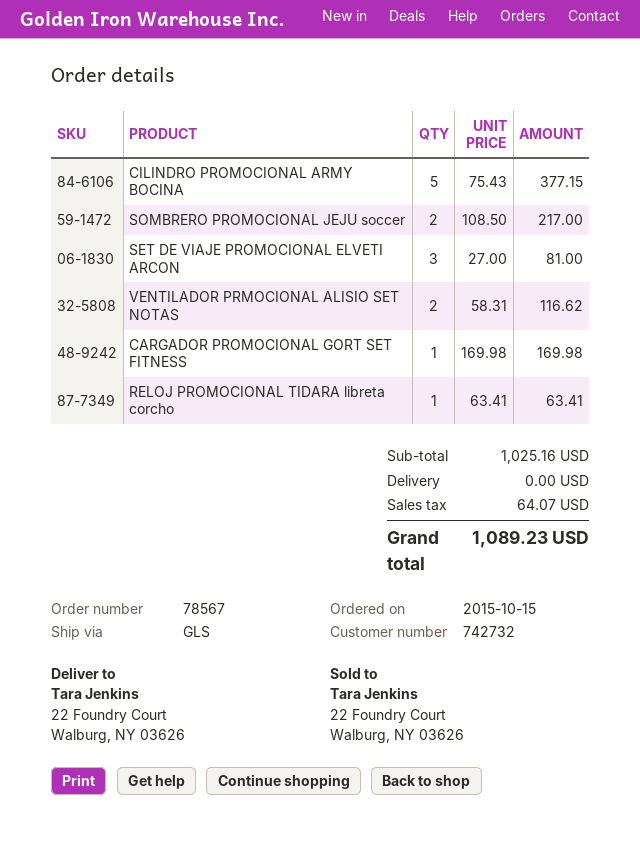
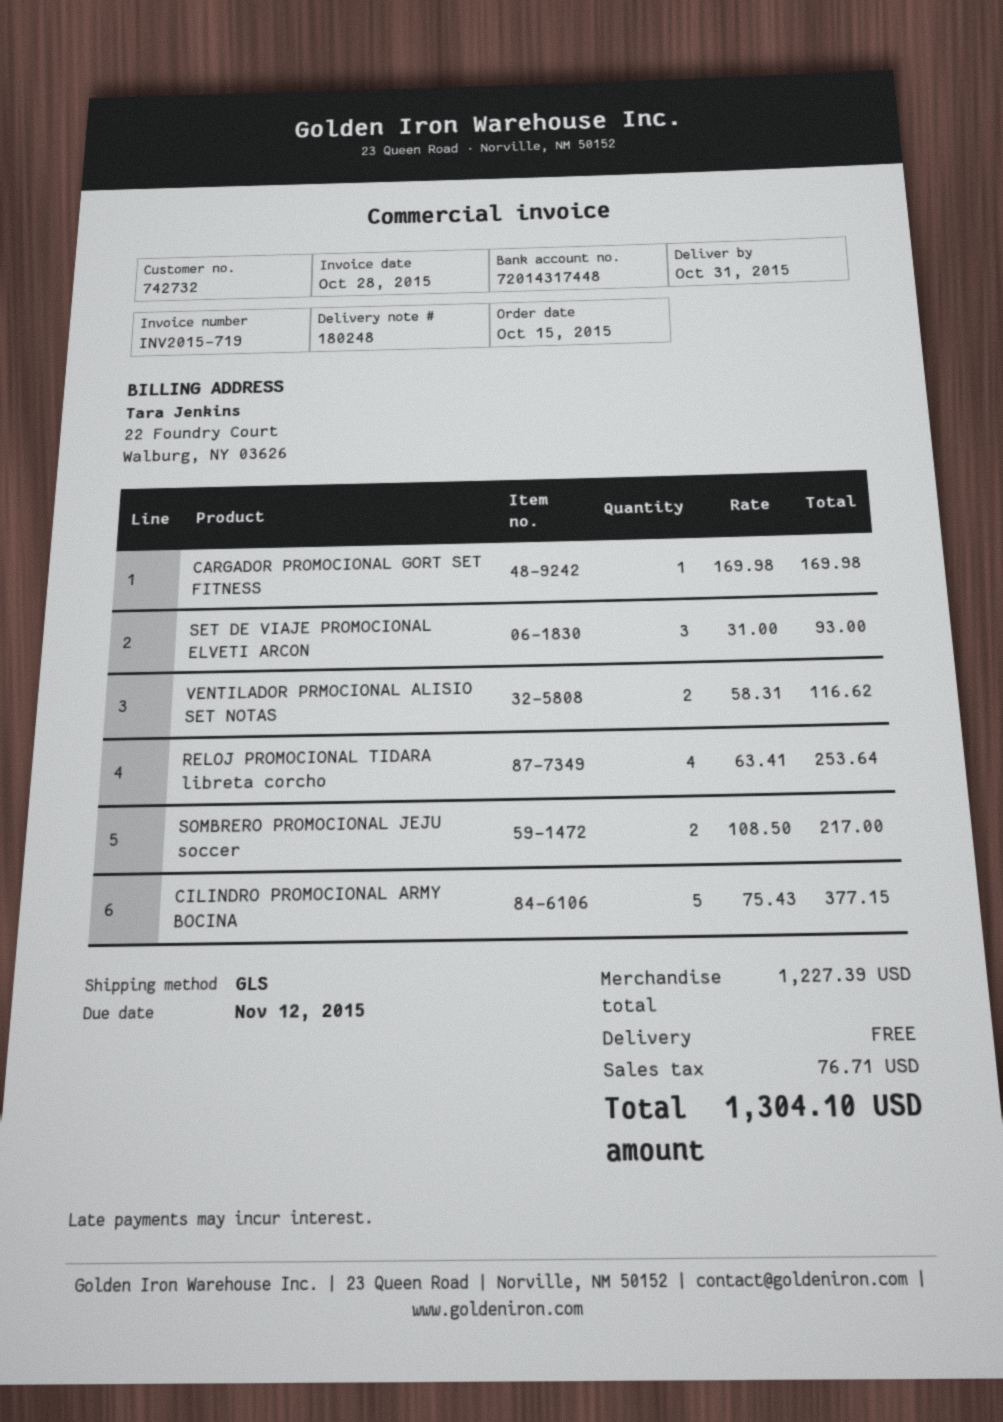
SET DE VIAJE PROMOCIONAL ELVETI ARCON: 3 x 27.00 = 81.00 -> 3 x 31.00 = 93.00
RELOJ PROMOCIONAL TIDARA libreta corcho: 1 x 63.41 = 63.41 -> 4 x 63.41 = 253.64
subtotal: 1025.16 -> 1227.39
tax: 64.07 -> 76.71
total: 1089.23 -> 1304.10

